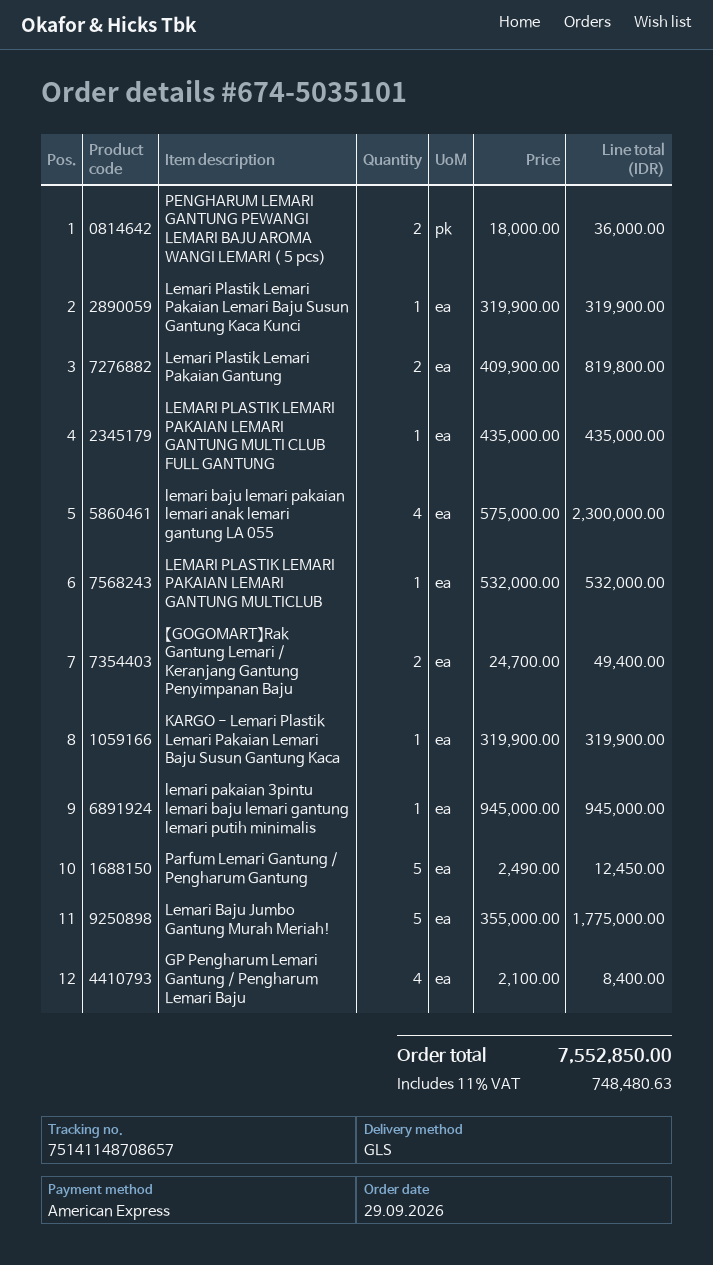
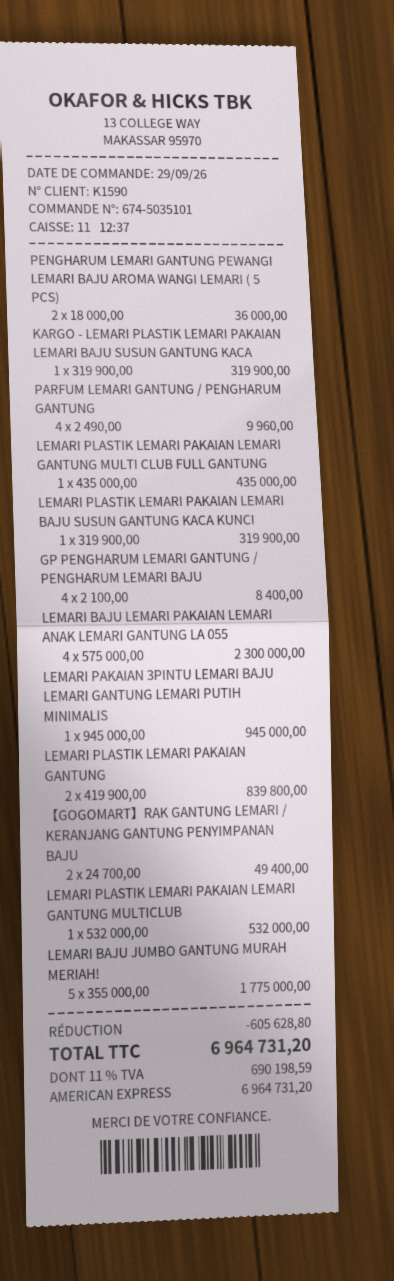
Lemari Plastik Lemari Pakaian Gantung: 2 x 409900.00 = 819800.00 -> 2 x 419900.00 = 839800.00
Parfum Lemari Gantung / Pengharum Gantung: 5 x 2490.00 = 12450.00 -> 4 x 2490.00 = 9960.00
discount: none -> 605628.80
tax: 11% = 748480.63 -> 11% = 690198.59
total: 7552850.00 -> 6964731.20

